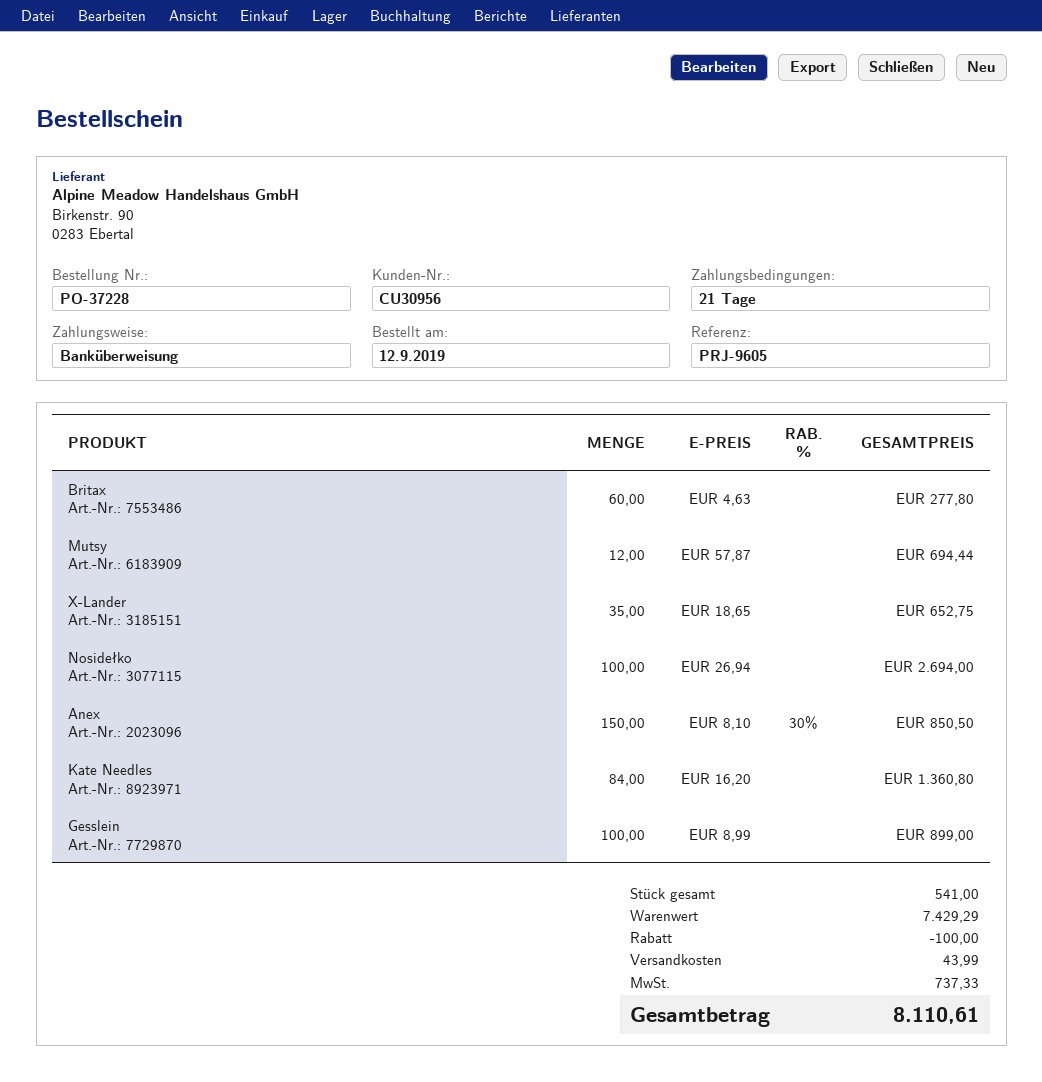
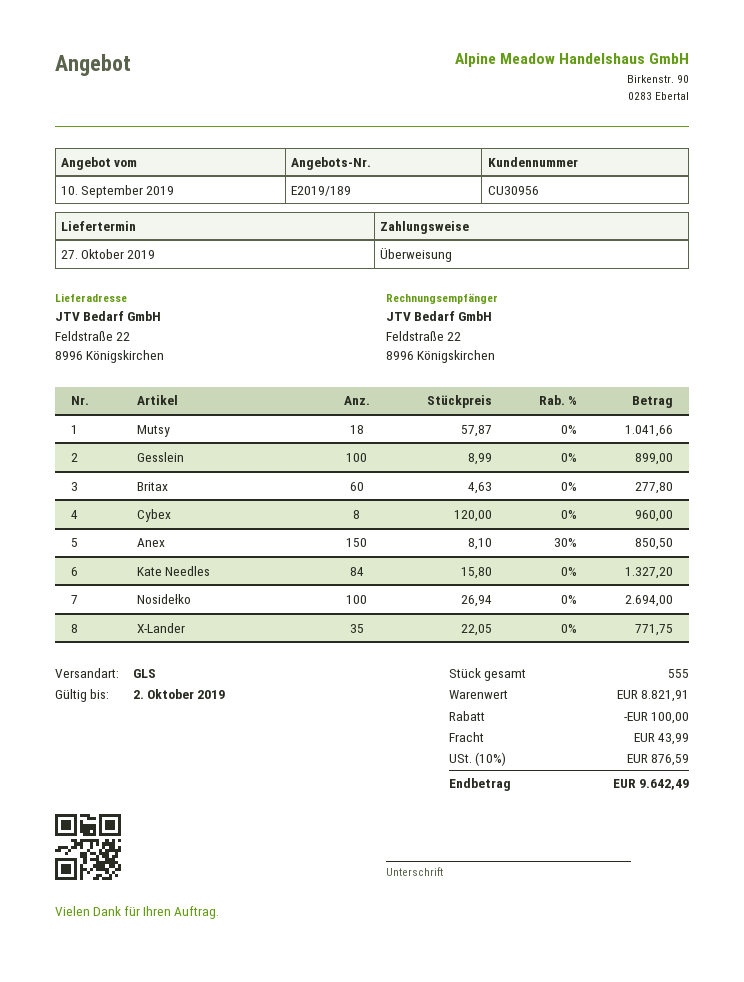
Mutsy: 12 x 57.87 = 694.44 -> 18 x 57.87 = 1041.66
X-Lander: 35 x 18.65 = 652.75 -> 35 x 22.05 = 771.75
Kate Needles: 84 x 16.20 = 1360.80 -> 84 x 15.80 = 1327.20
Cybex: none -> 8 x 120.00 = 960.00
total quantity: 541 -> 555
subtotal: 7429.29 -> 8821.91
tax: 737.33 -> 876.59
total: 8110.61 -> 9642.49

